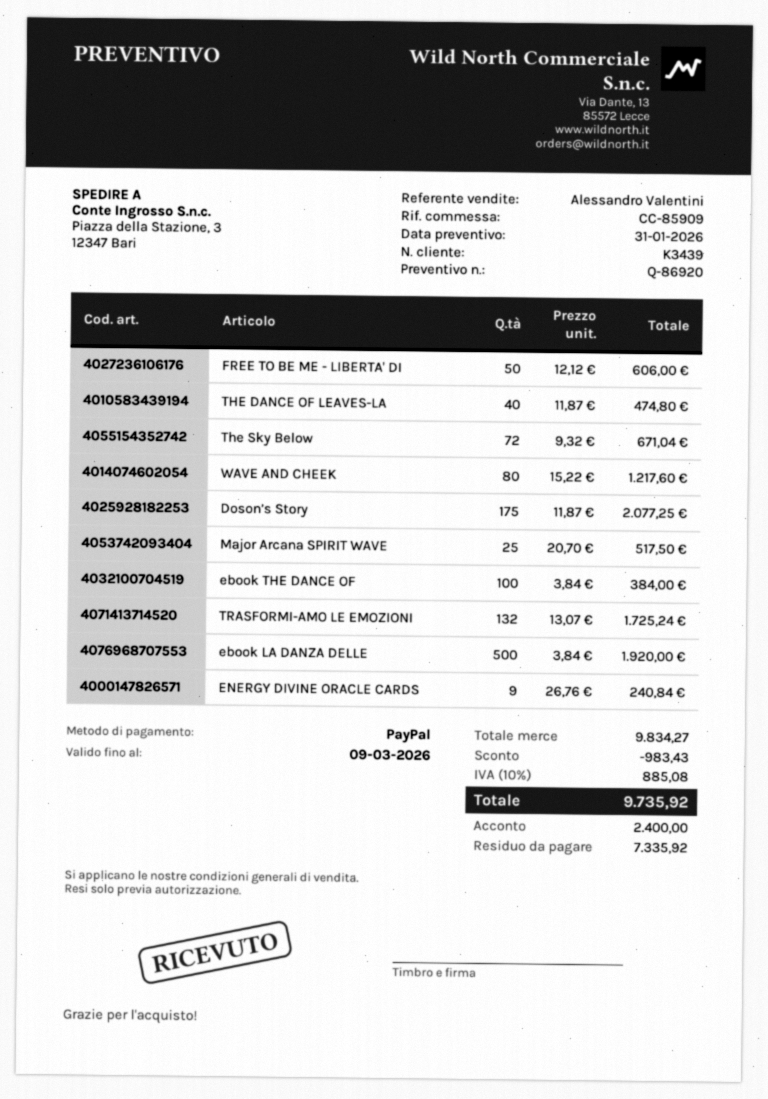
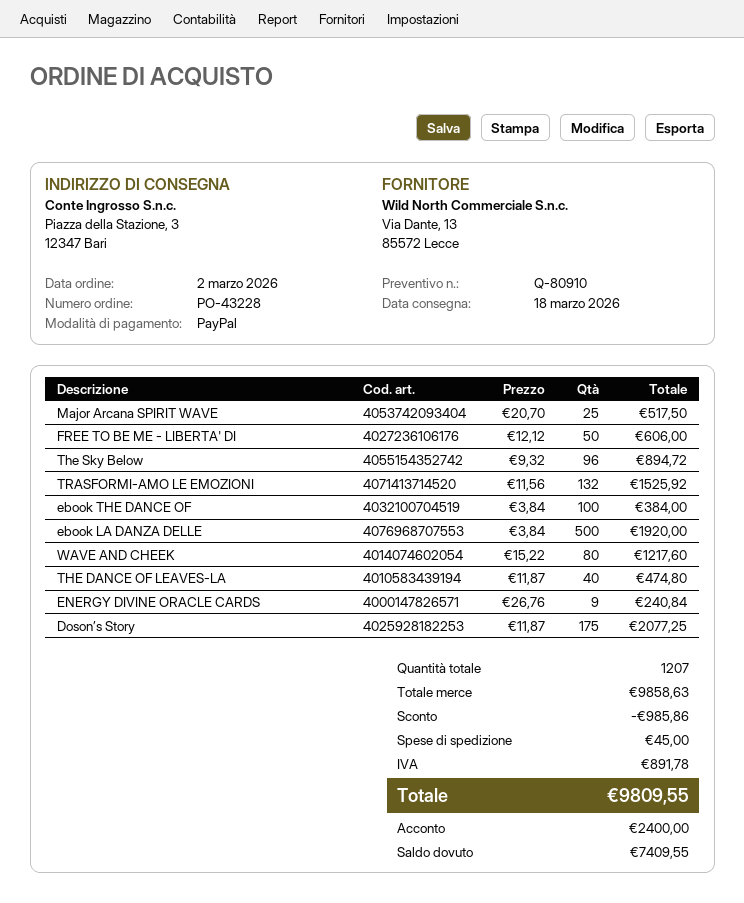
quote number: Q-86920 -> Q-80910
The Sky Below: 72 x 9.32 = 671.04 -> 96 x 9.32 = 894.72
TRASFORMI-AMO LE EMOZIONI: 132 x 13.07 = 1725.24 -> 132 x 11.56 = 1525.92
subtotal: 9834.27 -> 9858.63
discount: 983.43 -> 985.86
shipping: none -> 45.00
tax: 885.08 -> 891.78
total: 9735.92 -> 9809.55
balance: 7335.92 -> 7409.55

